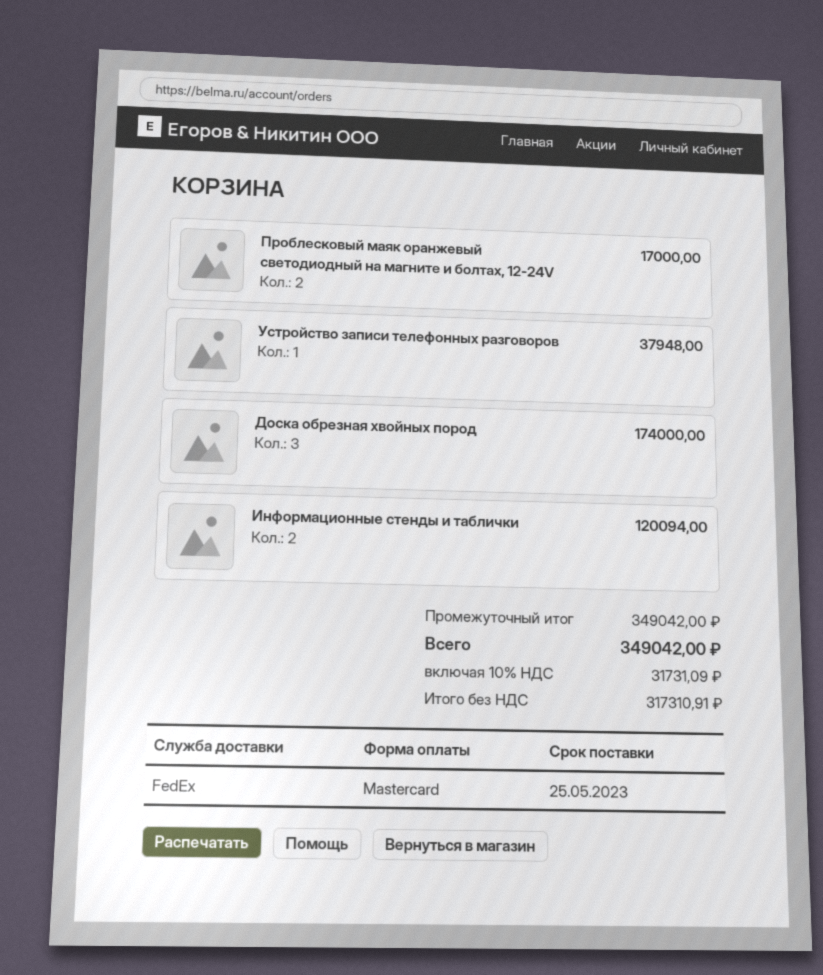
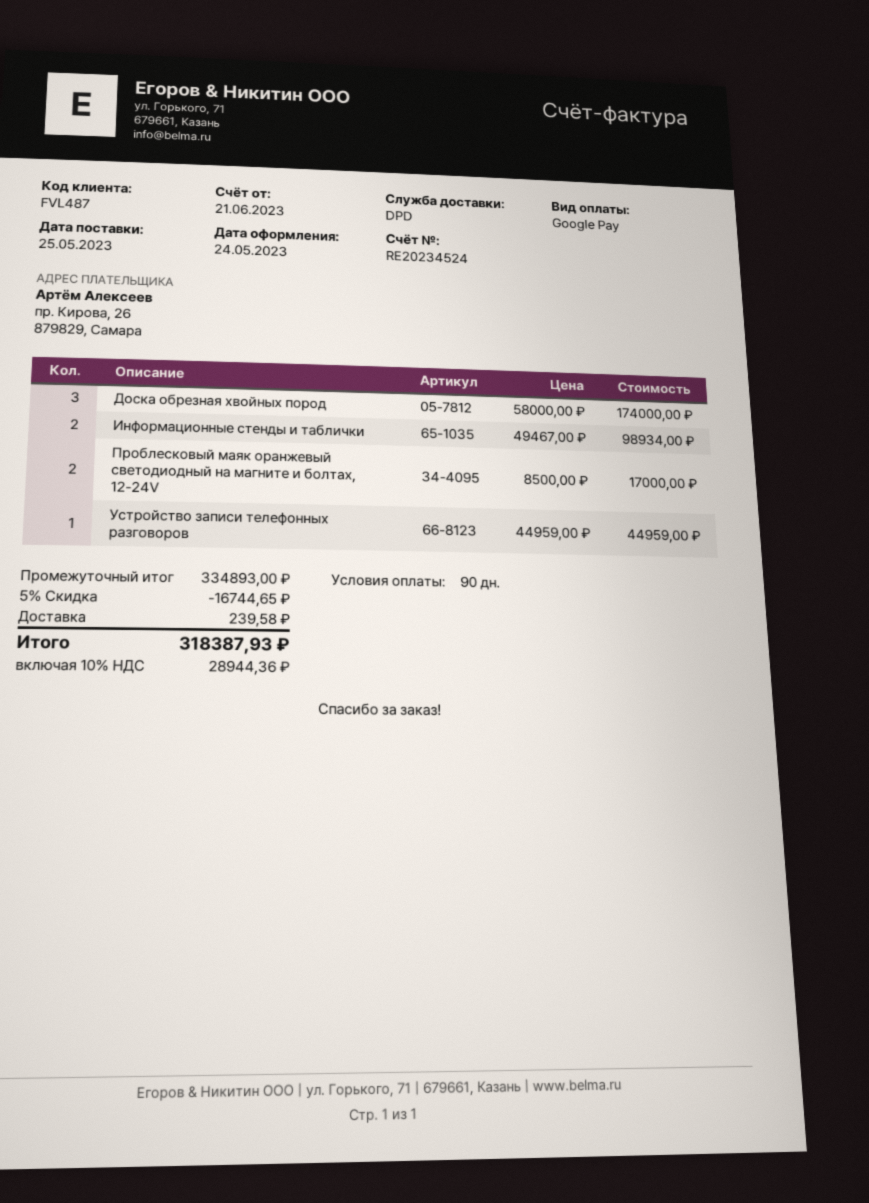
payment method: Mastercard -> Google Pay
shipping method: FedEx -> DPD
Устройство записи телефонных разговоров: 1 for 37948.00 -> 1 for 44959.00
Информационные стенды и таблички: 2 for 120094.00 -> 2 for 98934.00
subtotal: 349042.00 -> 334893.00
discount: none -> 5% = 16744.65
shipping: none -> 239.58
tax: 10% = 31731.09 -> 10% = 28944.36
total: 349042.00 -> 318387.93

